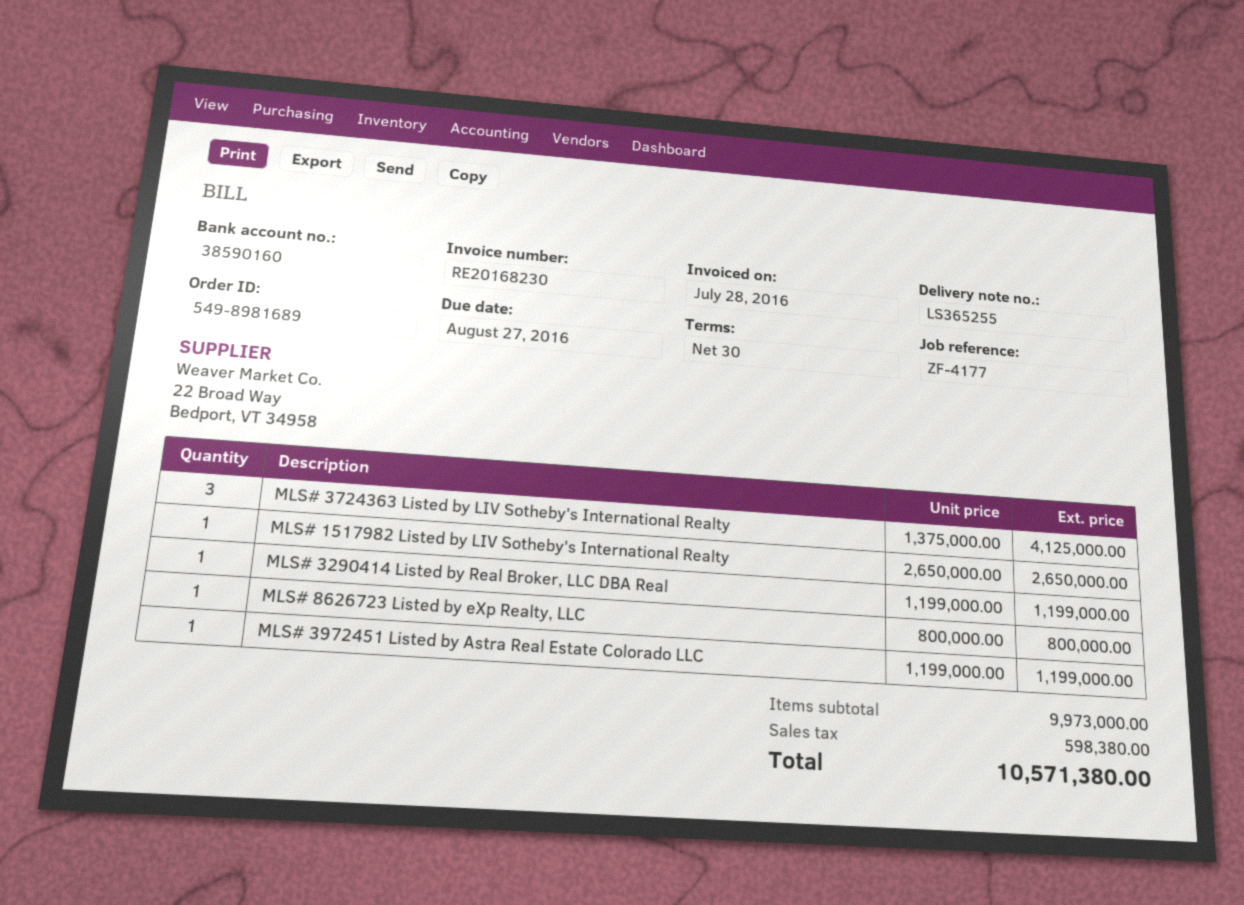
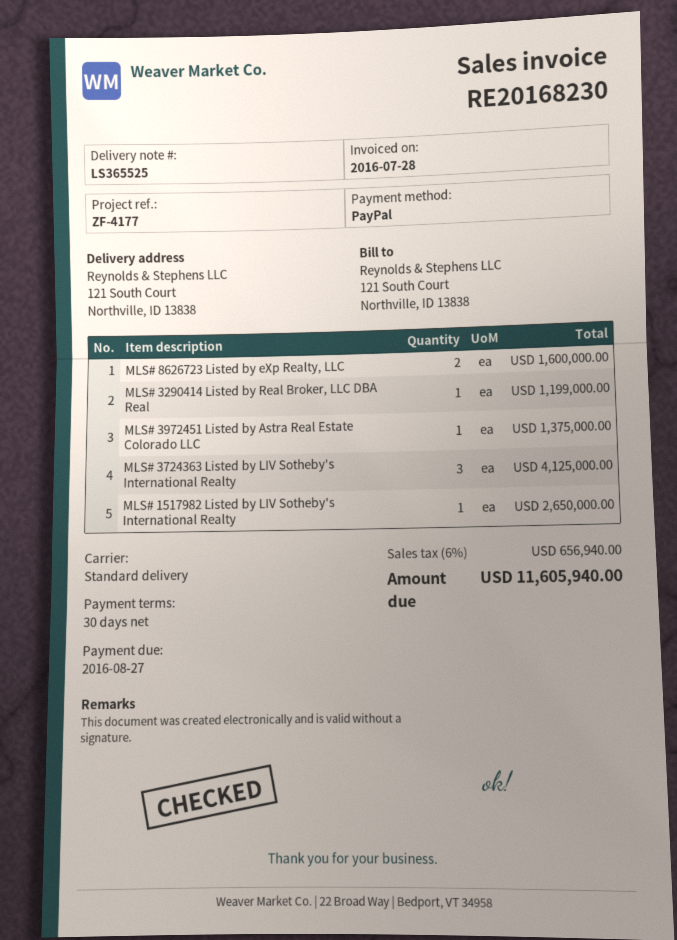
delivery note number: LS365255 -> LS365525
MLS# 8626723 Listed by eXp Realty, LLC: 1 for 800000.00 -> 2 for 1600000.00
MLS# 3972451 Listed by Astra Real Estate Colorado LLC: 1 for 1199000.00 -> 1 for 1375000.00
tax: 598380.00 -> 656940.00
total: 10571380.00 -> 11605940.00

